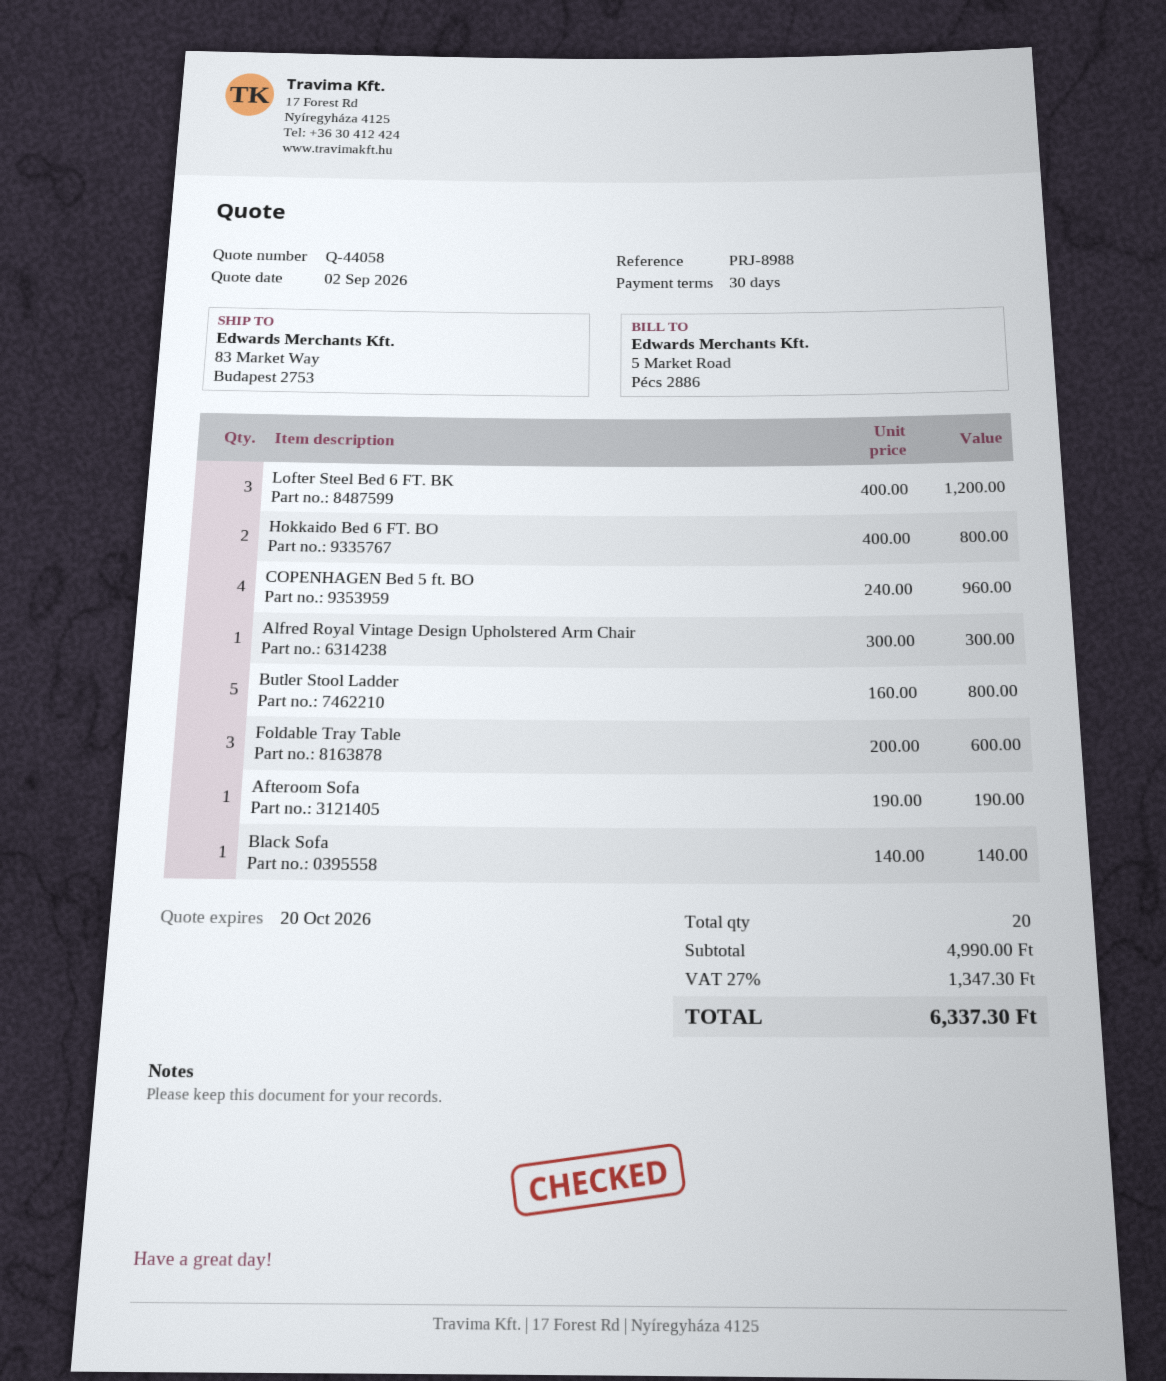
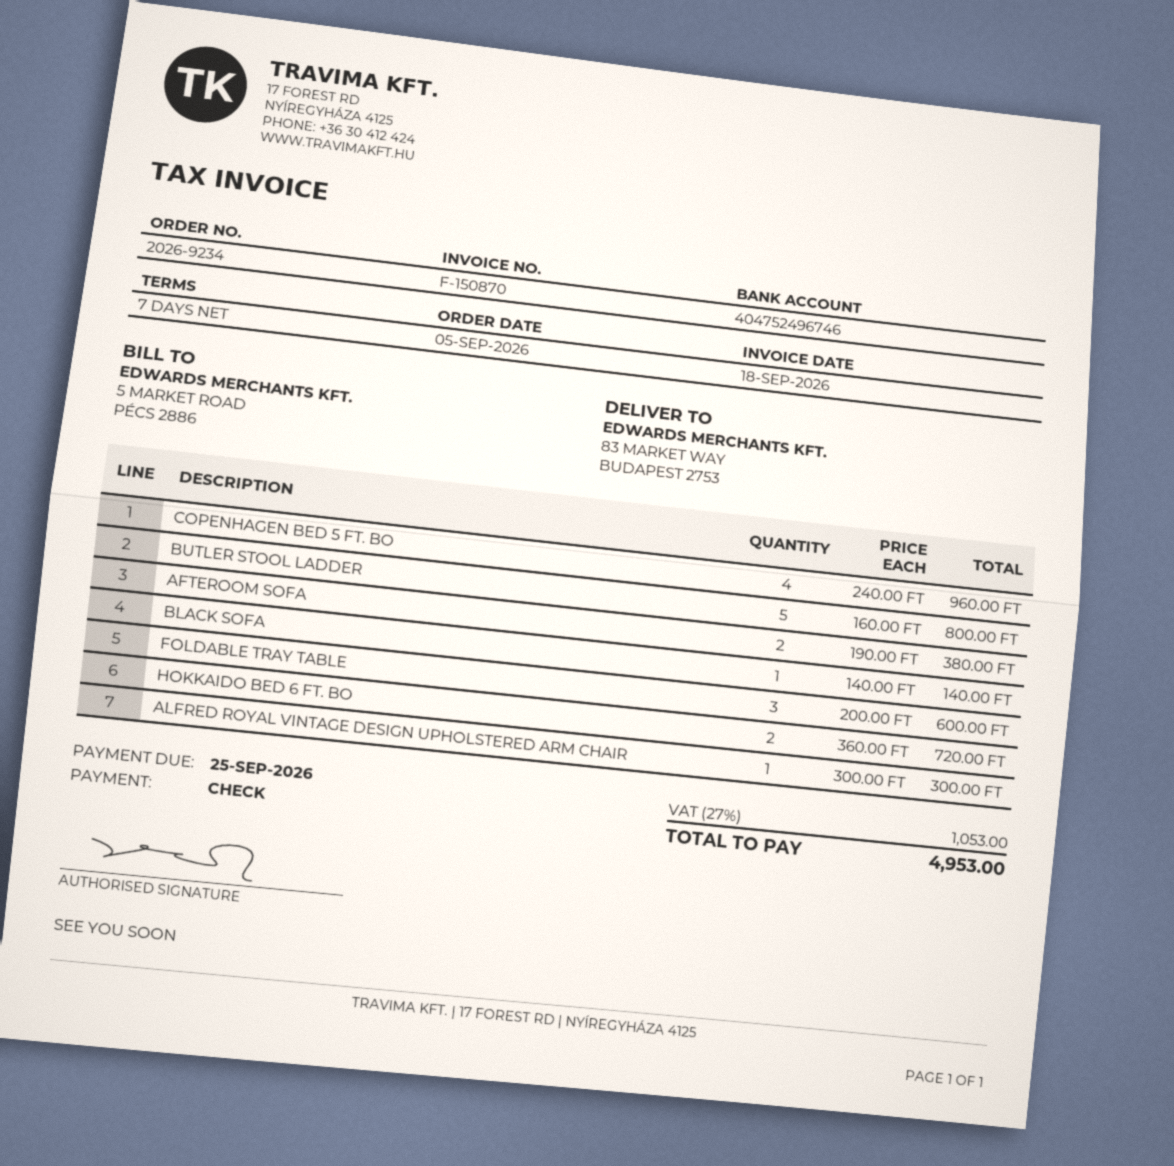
payment terms: 30 days -> 7 days
Lofter Steel Bed 6 FT. BK: 3 x 400.00 = 1200.00 -> none
Hokkaido Bed 6 FT. BO: 2 x 400.00 = 800.00 -> 2 x 360.00 = 720.00
Afteroom Sofa: 1 x 190.00 = 190.00 -> 2 x 190.00 = 380.00
tax: 27% = 1347.30 -> 27% = 1053.00
total: 6337.30 -> 4953.00

